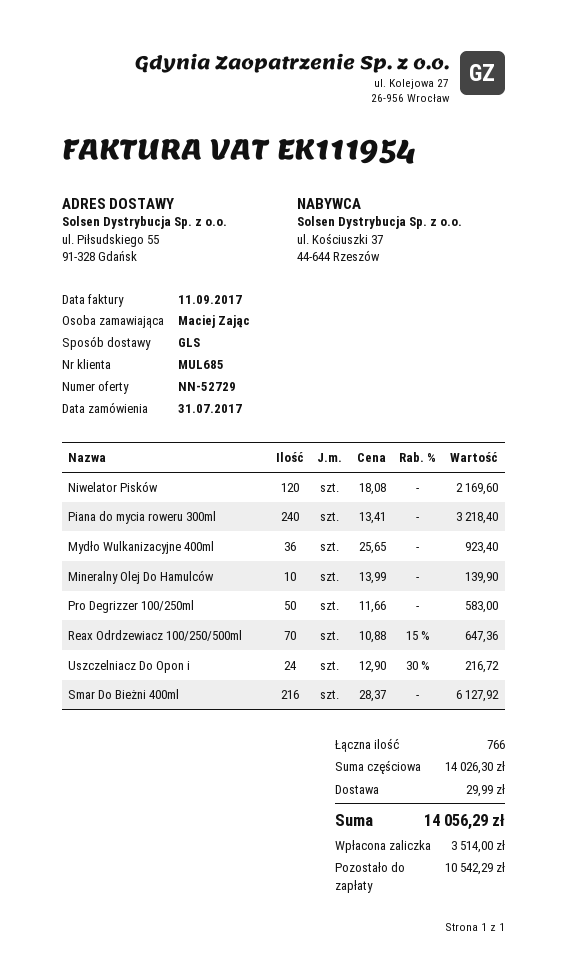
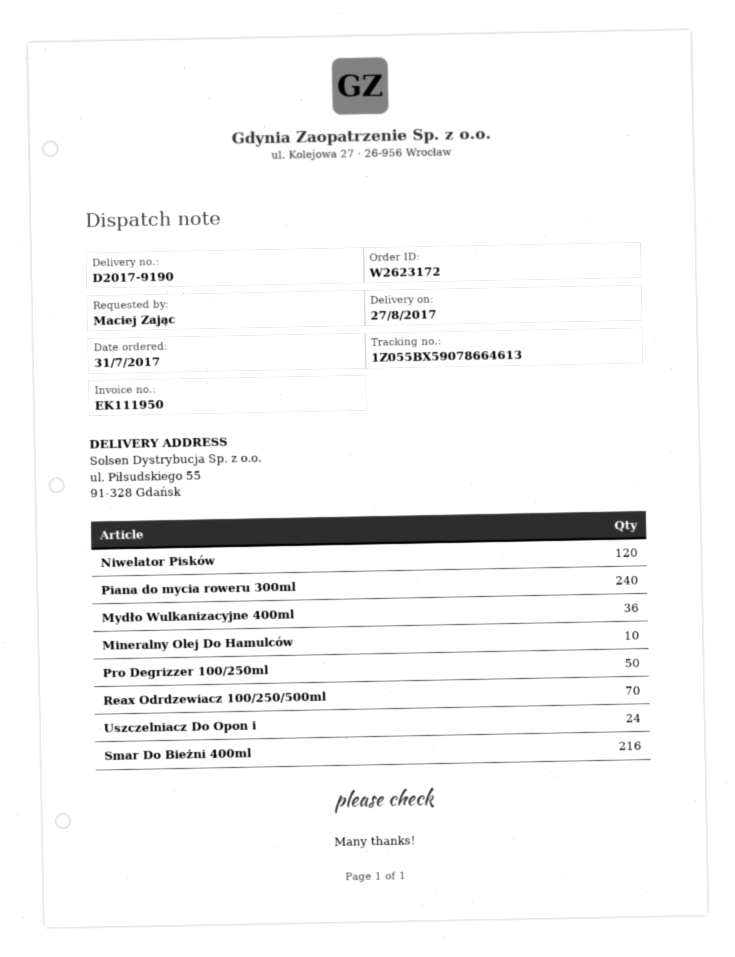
invoice number: EK111954 -> EK111950

